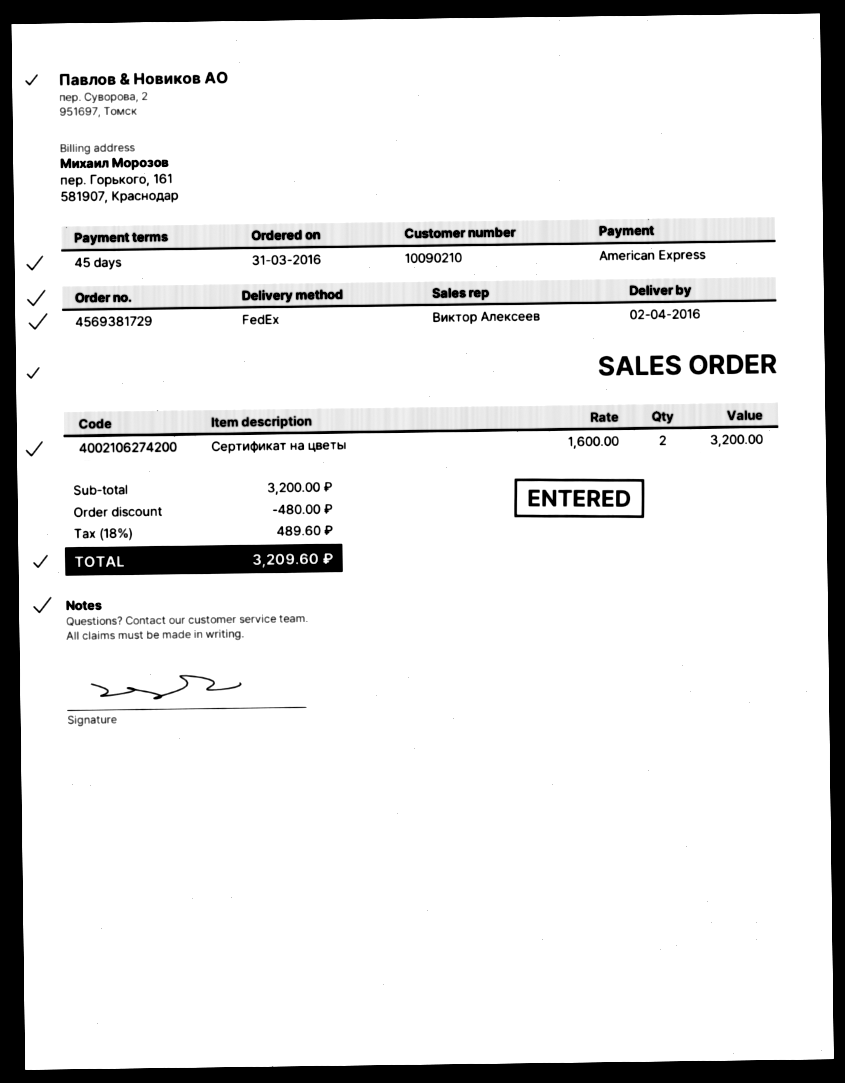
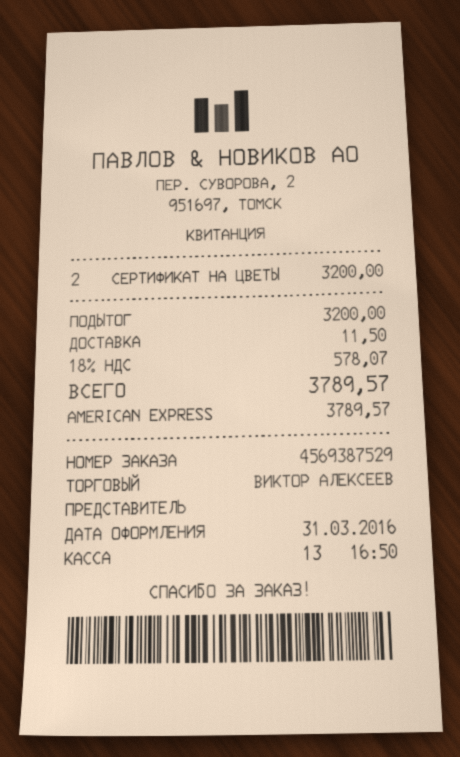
order number: 4569381729 -> 4569387529
discount: 480.00 -> none
shipping: none -> 11.50
tax: 18% = 489.60 -> 18% = 578.07
total: 3209.60 -> 3789.57

